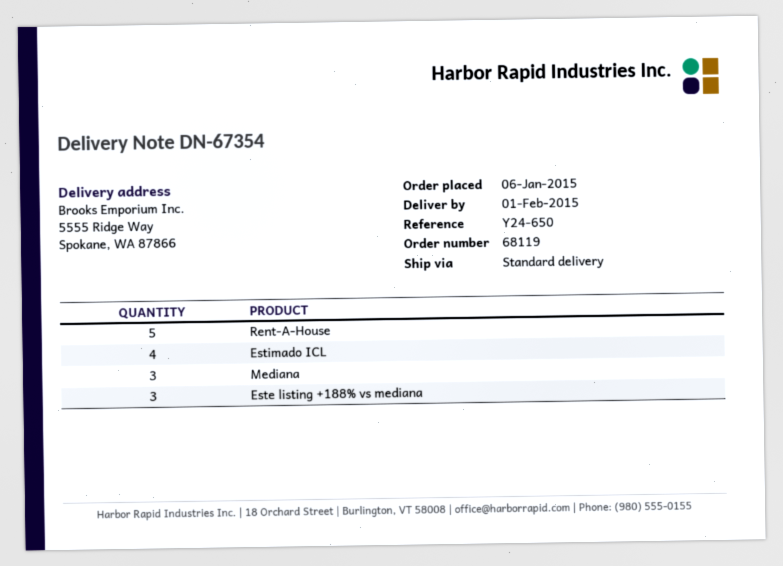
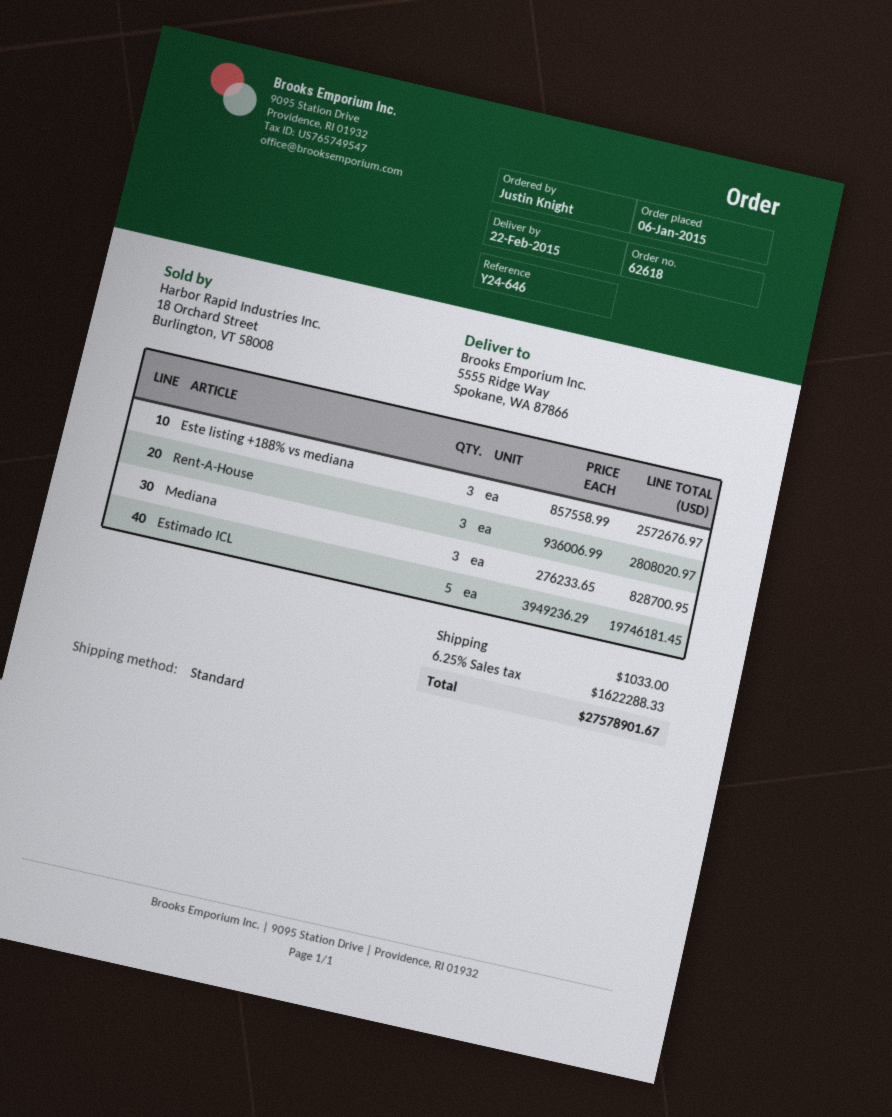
order number: 68119 -> 62618
delivery date: 2015-02-01 -> 2015-02-22
reference: Y24-650 -> Y24-646
Rent-A-House: 5 -> 3
Estimado ICL: 4 -> 5

